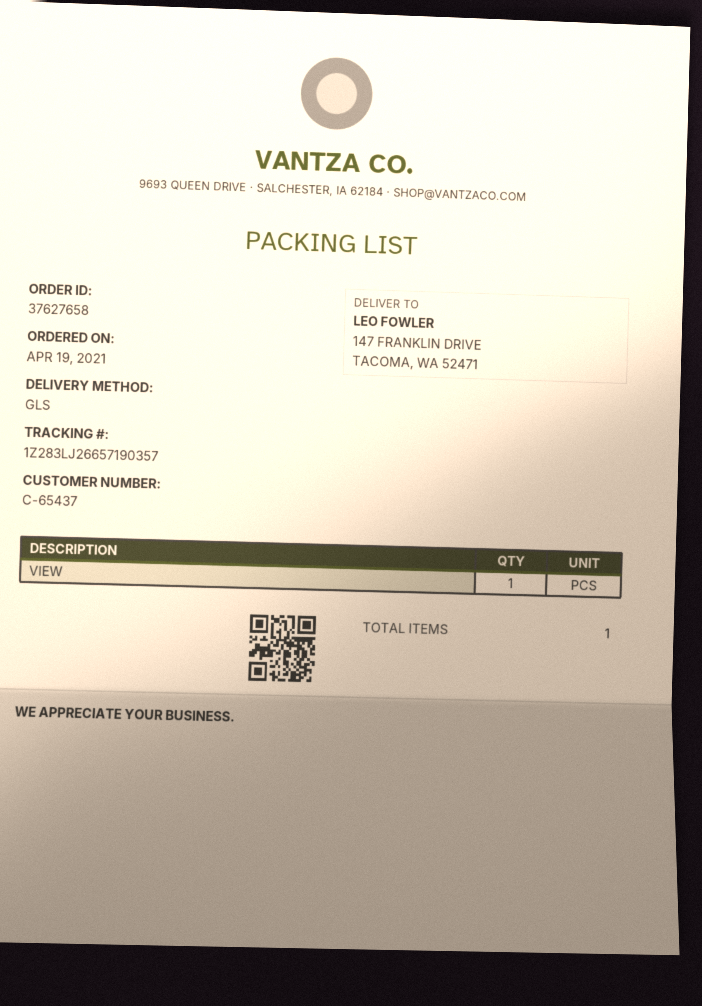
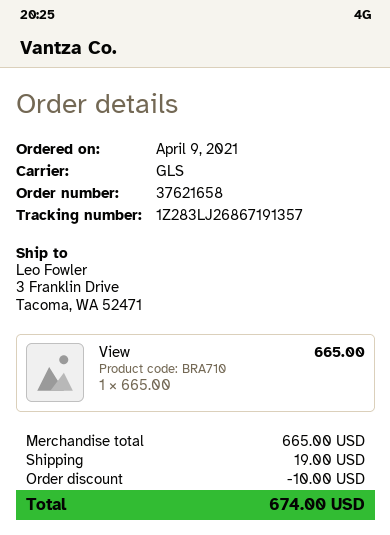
order number: 37627658 -> 37621658
order date: 2021-04-19 -> 2021-04-09
tracking number: 1Z283LJ26657190357 -> 1Z283LJ26867191357
ship to: 147 FRANKLIN DRIVE, TACOMA, WA 52471 -> 3 Franklin Drive, Tacoma, WA 52471

